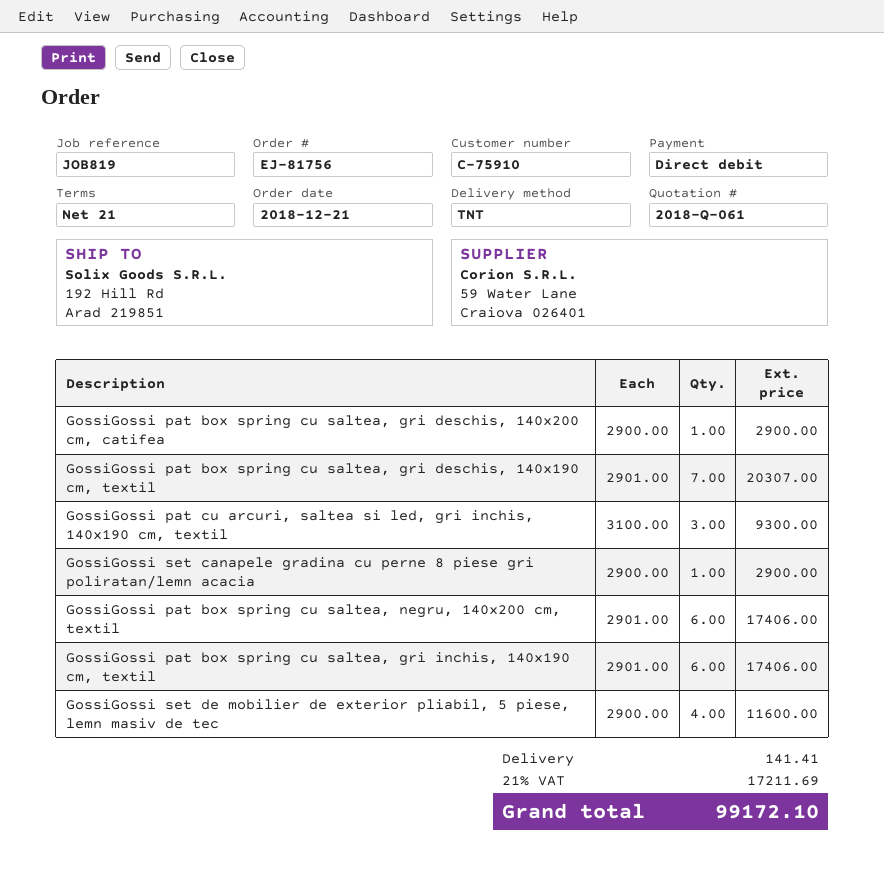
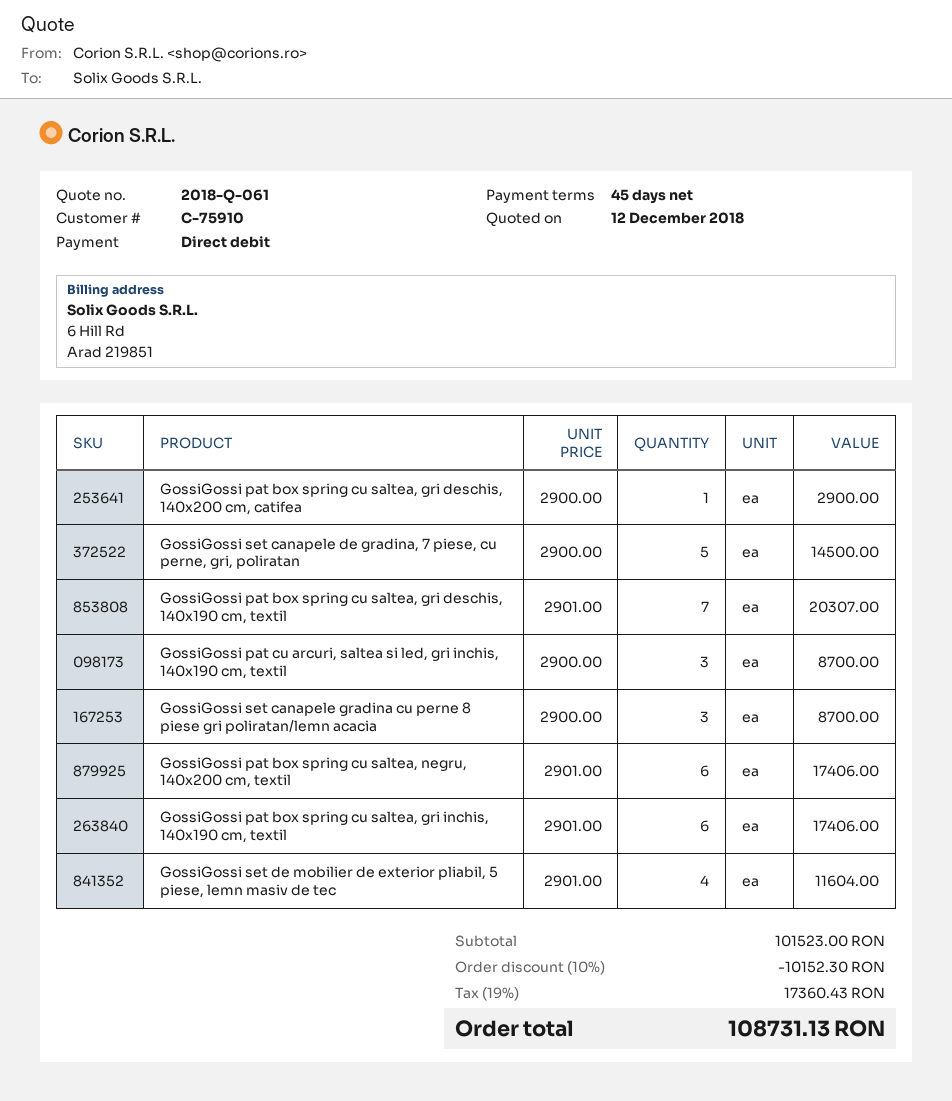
payment terms: 21 days -> 45 days
GossiGossi pat cu arcuri, saltea si led, gri inchis, 140x190 cm, textil: 3 x 3100.00 = 9300.00 -> 3 x 2900.00 = 8700.00
GossiGossi set canapele gradina cu perne 8 piese gri poliratan/lemn acacia: 1 x 2900.00 = 2900.00 -> 3 x 2900.00 = 8700.00
GossiGossi set de mobilier de exterior pliabil, 5 piese, lemn masiv de tec: 4 x 2900.00 = 11600.00 -> 4 x 2901.00 = 11604.00
GossiGossi set canapele de gradina, 7 piese, cu perne, gri, poliratan: none -> 5 x 2900.00 = 14500.00
discount: none -> 10% = 10152.30
shipping: 141.41 -> none
tax: 21% = 17211.69 -> 19% = 17360.43
total: 99172.10 -> 108731.13

